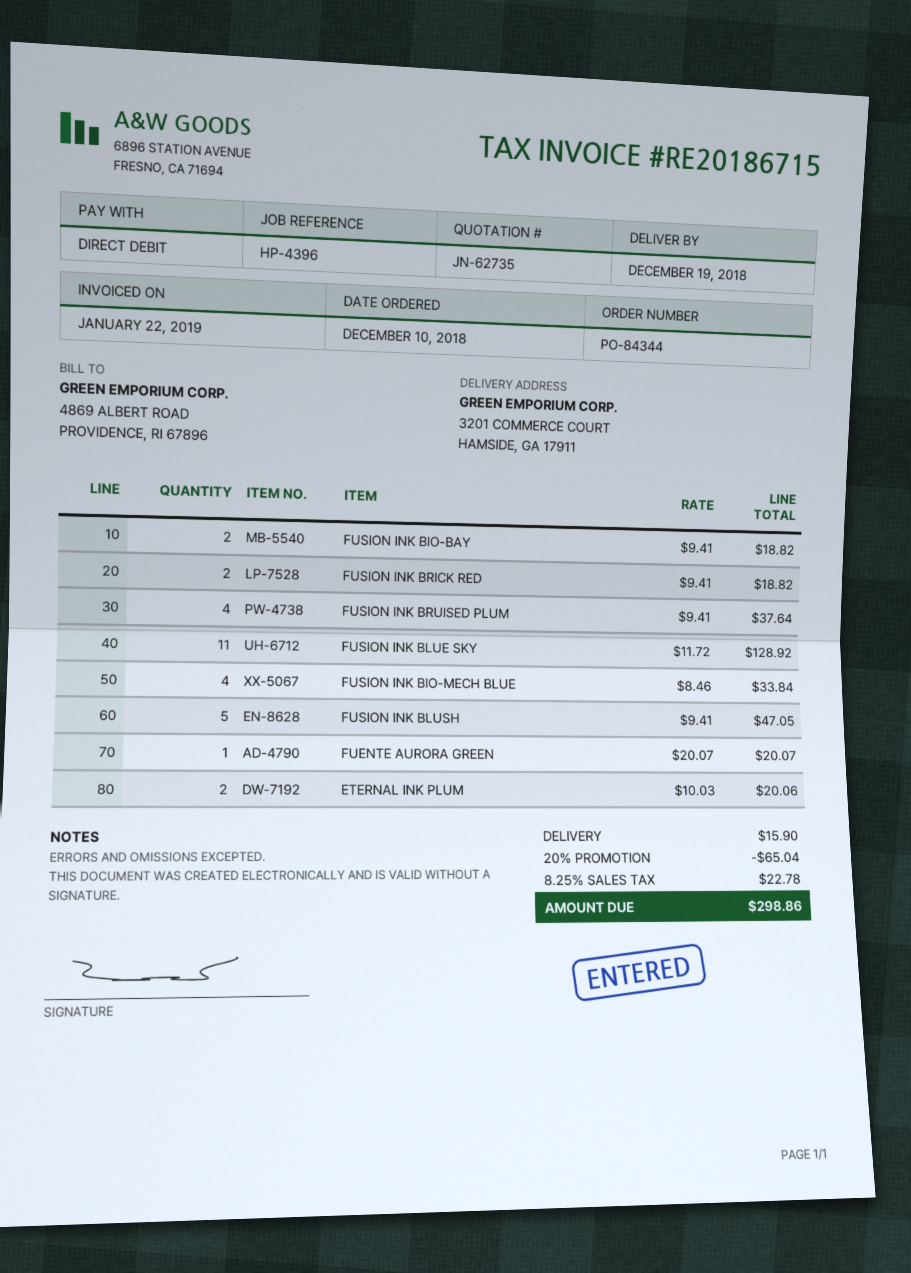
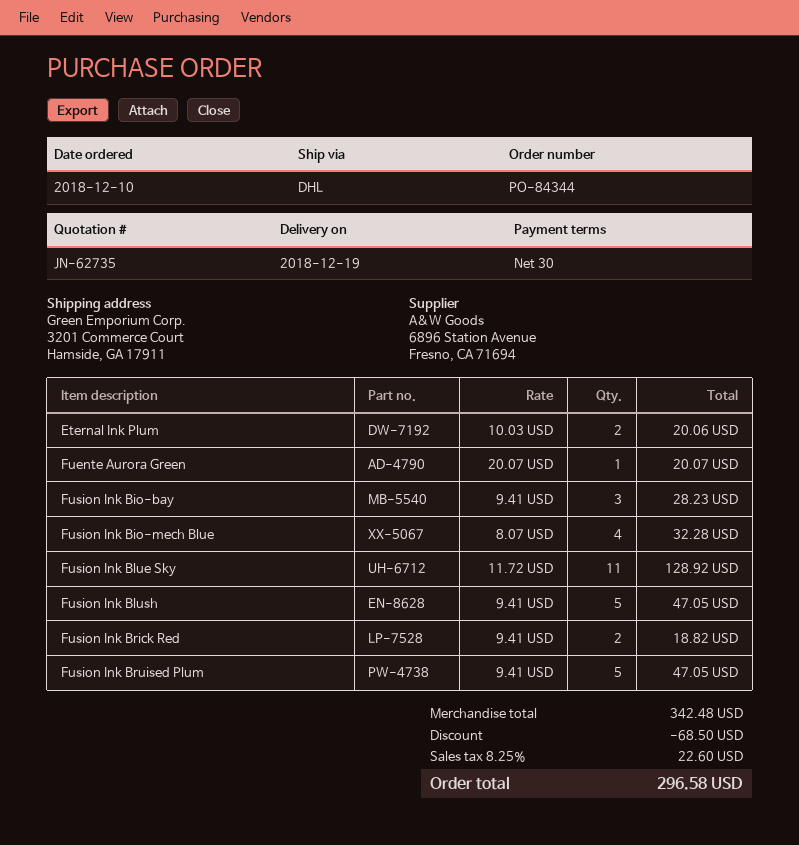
FUSION INK BIO-BAY: 2 x 9.41 = 18.82 -> 3 x 9.41 = 28.23
FUSION INK BRUISED PLUM: 4 x 9.41 = 37.64 -> 5 x 9.41 = 47.05
FUSION INK BIO-MECH BLUE: 4 x 8.46 = 33.84 -> 4 x 8.07 = 32.28
discount: 65.04 -> 68.50
shipping: 15.90 -> none
tax: 8.25% = 22.78 -> 8.25% = 22.60
total: 298.86 -> 296.58

